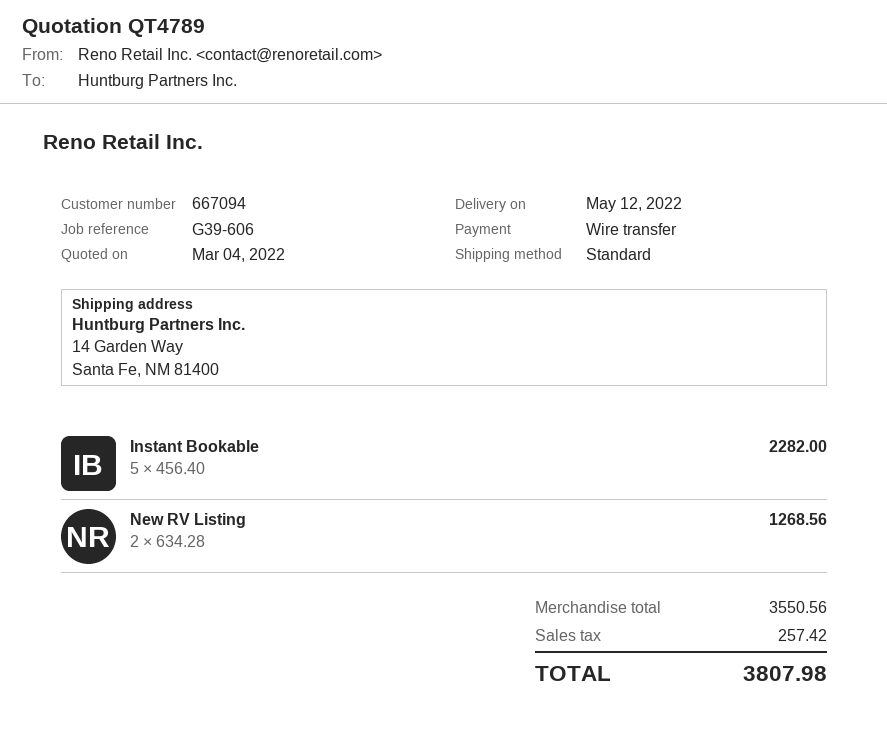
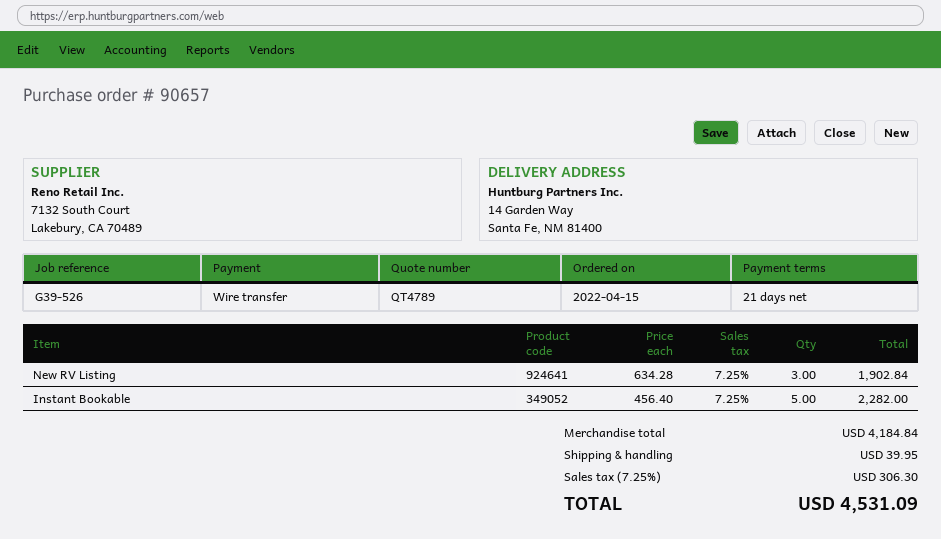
reference: G39-606 -> G39-526
New RV Listing: 2 x 634.28 = 1268.56 -> 3 x 634.28 = 1902.84
subtotal: 3550.56 -> 4184.84
shipping: none -> 39.95
tax: 257.42 -> 306.30
total: 3807.98 -> 4531.09

